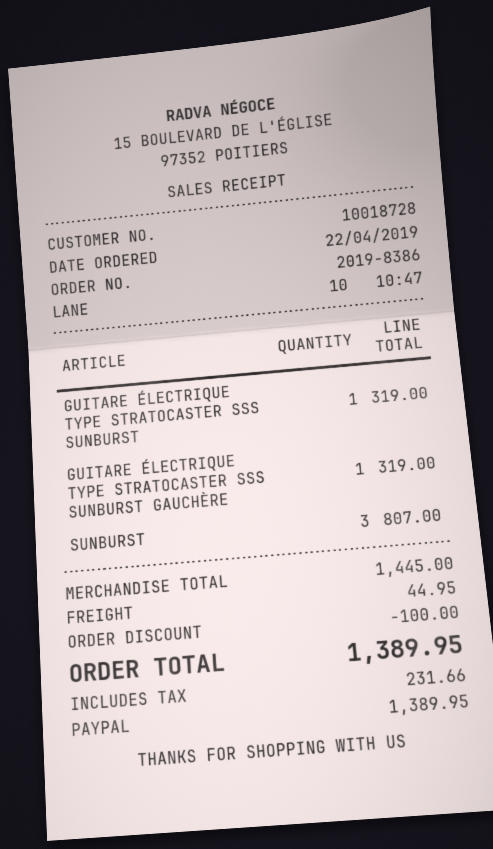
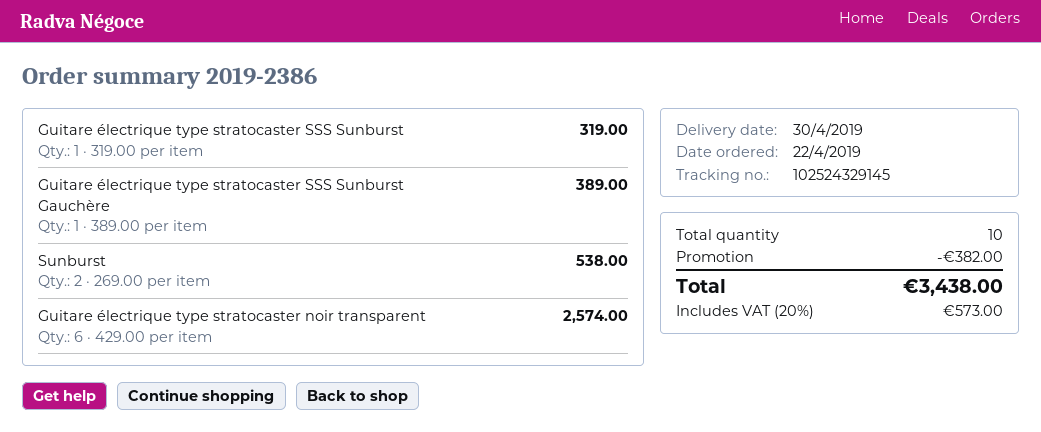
order number: 2019-8386 -> 2019-2386
GUITARE ÉLECTRIQUE TYPE STRATOCASTER SSS SUNBURST GAUCHÈRE: 1 for 319.00 -> 1 for 389.00
SUNBURST: 3 for 807.00 -> 2 for 538.00
Guitare électrique type stratocaster noir transparent: none -> 6 for 2574.00
discount: 100.00 -> 382.00
shipping: 44.95 -> none
tax: 231.66 -> 573.00
total: 1389.95 -> 3438.00

